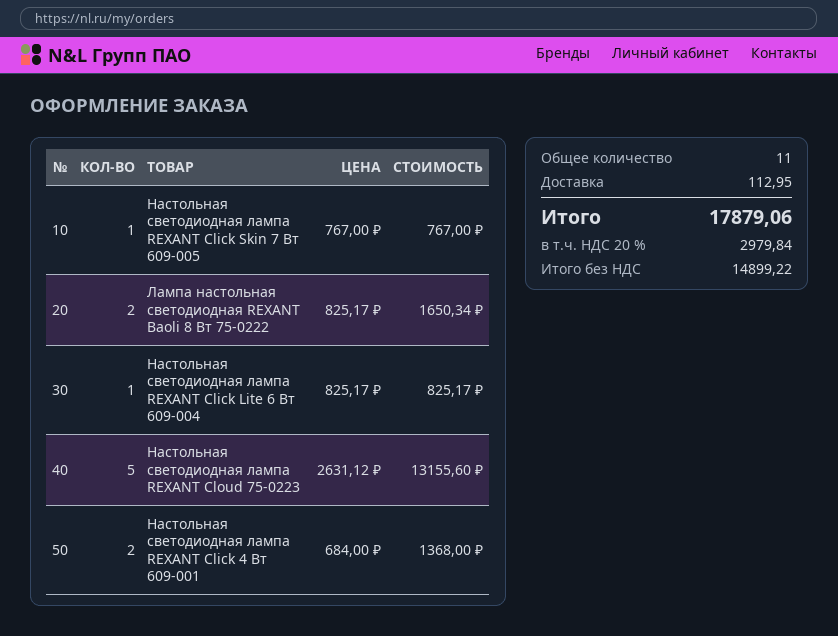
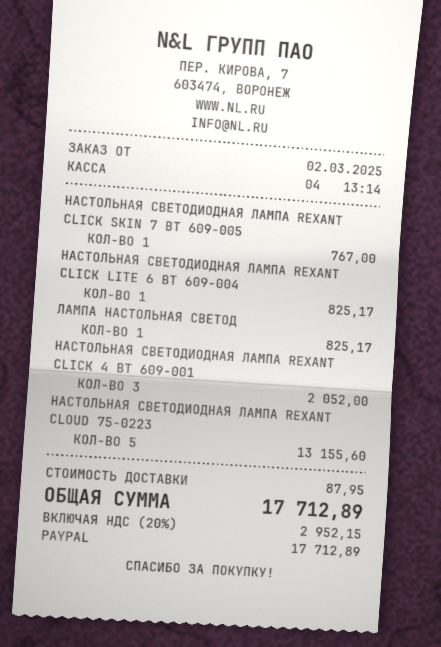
Лампа настольная светодиодная REXANT Baoli 8 Вт 75-0222: 2 for 1650.34 -> 1 for 825.17
Настольная светодиодная лампа REXANT Click 4 Вт 609-001: 2 for 1368.00 -> 3 for 2052.00
shipping: 112.95 -> 87.95
tax: 20% = 2979.84 -> 20% = 2952.15
total: 17879.06 -> 17712.89

